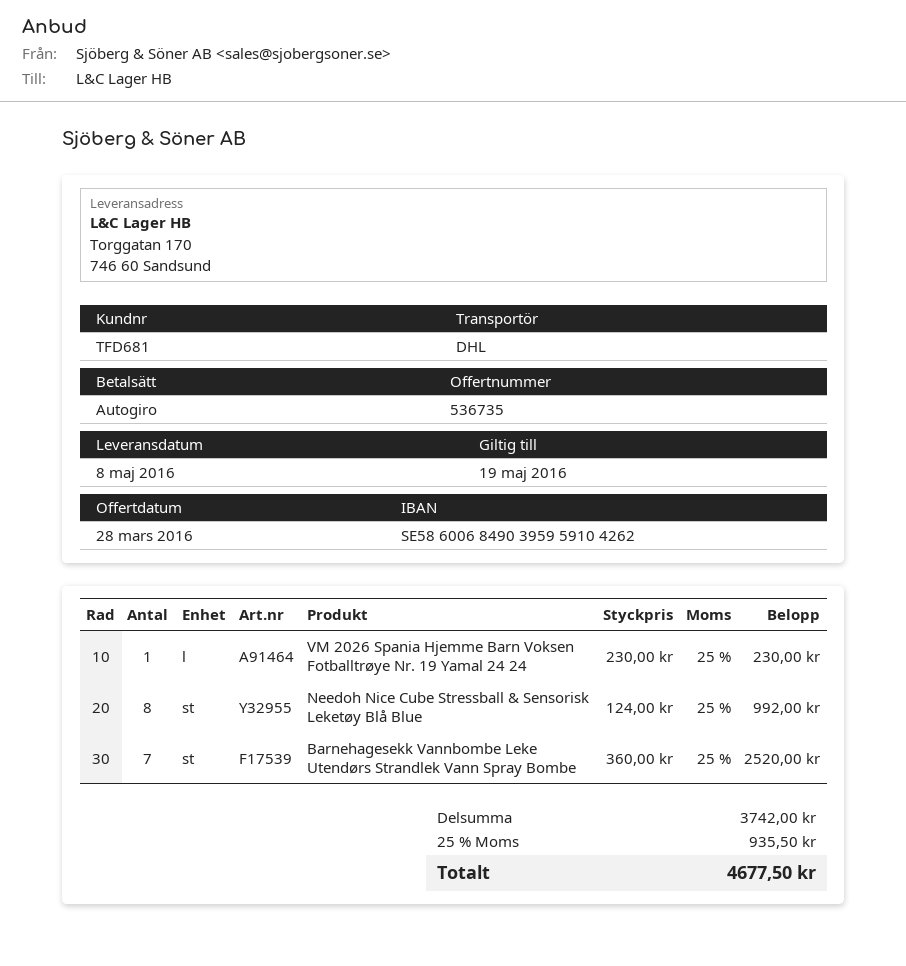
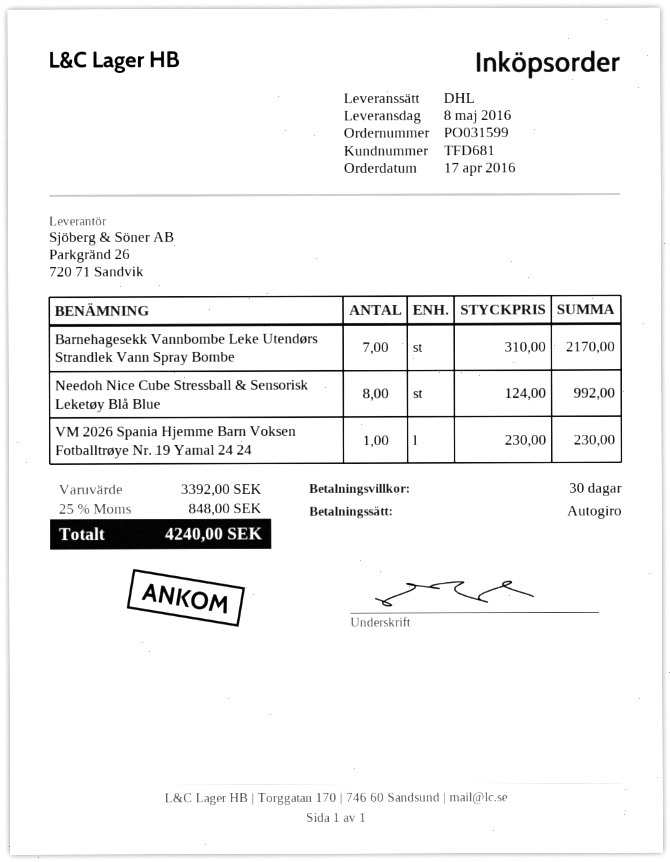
Barnehagesekk Vannbombe Leke Utendørs Strandlek Vann Spray Bombe: 7 x 360.00 = 2520.00 -> 7 x 310.00 = 2170.00
subtotal: 3742.00 -> 3392.00
tax: 25% = 935.50 -> 25% = 848.00
total: 4677.50 -> 4240.00

